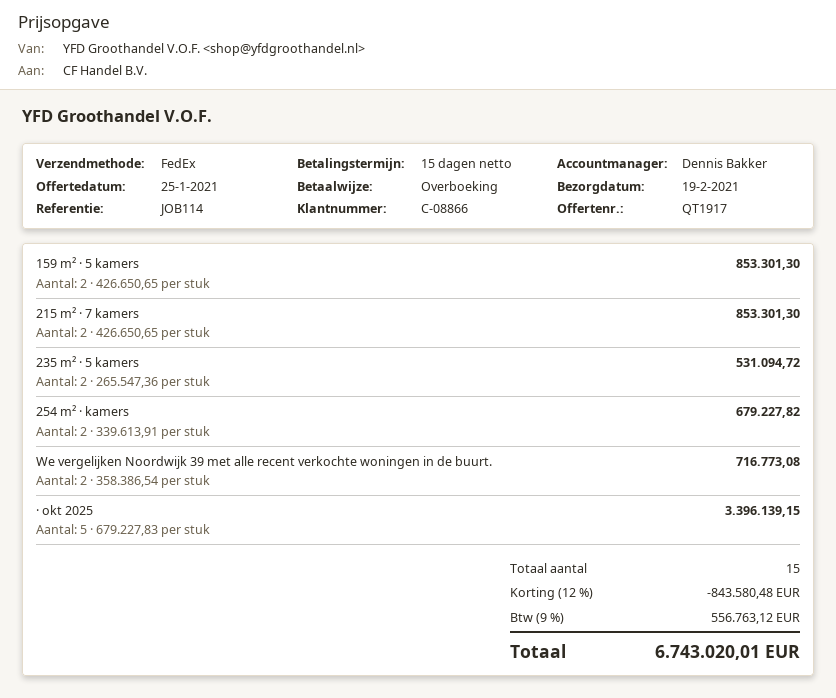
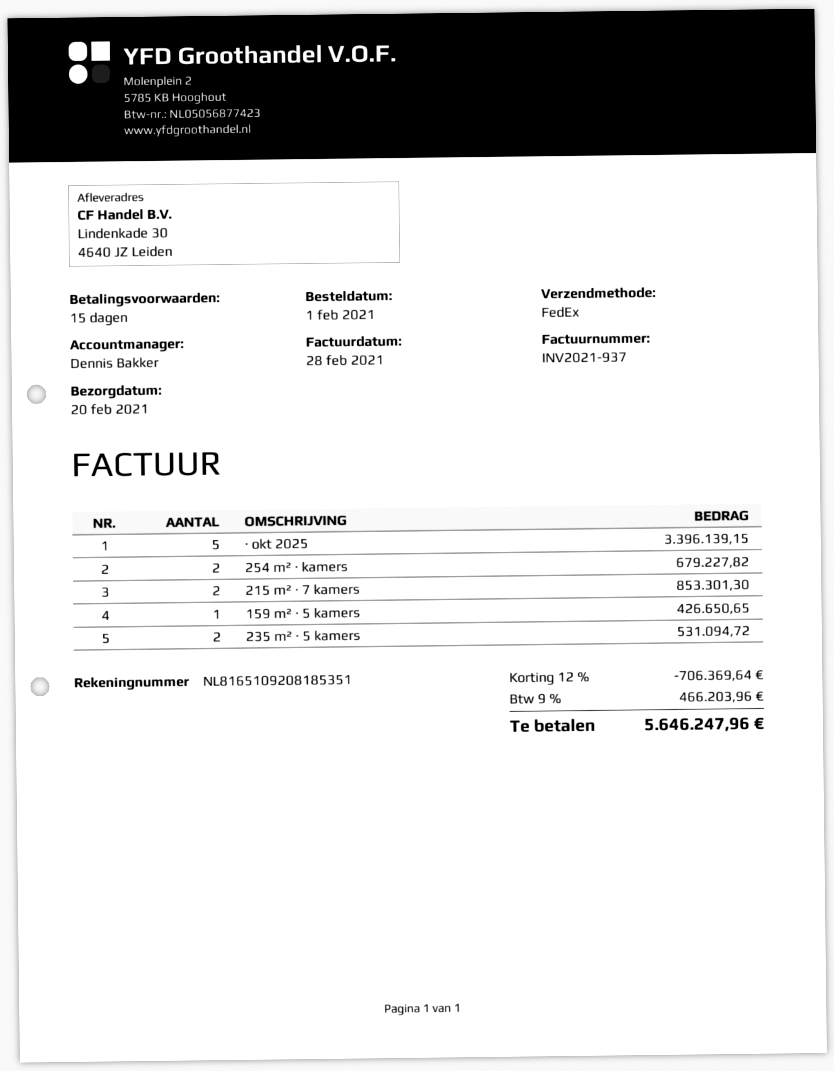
delivery date: 2021-02-19 -> 2021-02-20
159 m² · 5 kamers: 2 for 853301.30 -> 1 for 426650.65
We vergelijken Noordwijk 39 met alle recent verkochte woningen in de buurt.: 2 for 716773.08 -> none
discount: 12% = 843580.48 -> 12% = 706369.64
tax: 9% = 556763.12 -> 9% = 466203.96
total: 6743020.01 -> 5646247.96

